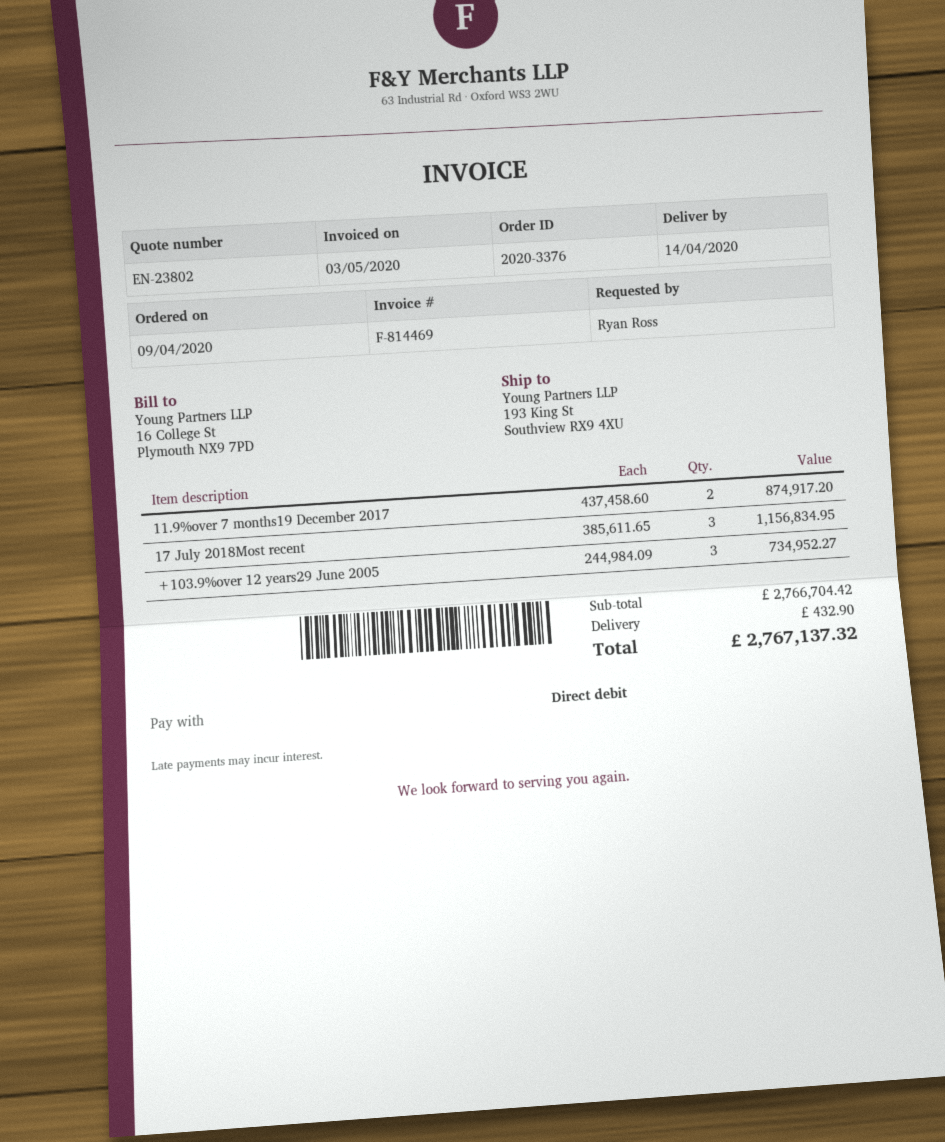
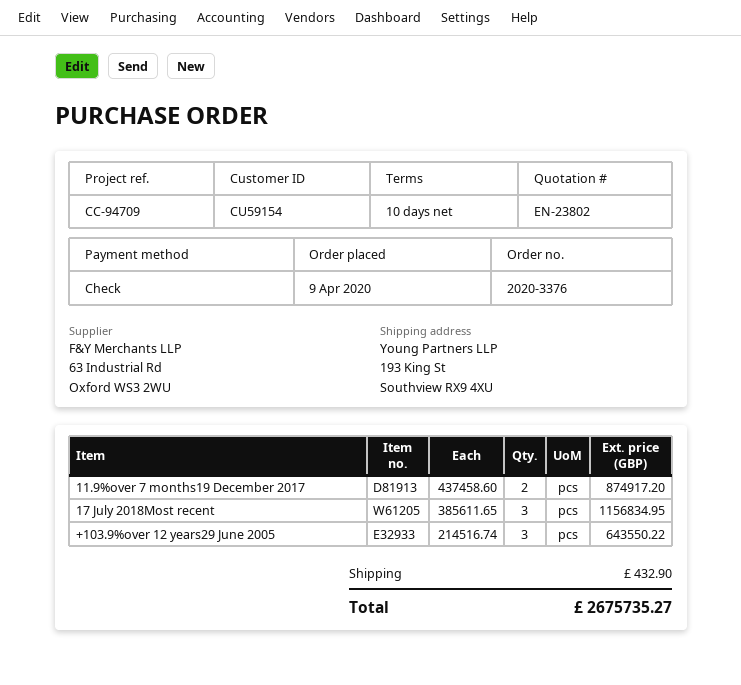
payment method: direct debit -> cheque
+103.9%over 12 years29 June 2005: 3 x 244984.09 = 734952.27 -> 3 x 214516.74 = 643550.22
total: 2767137.32 -> 2675735.27

